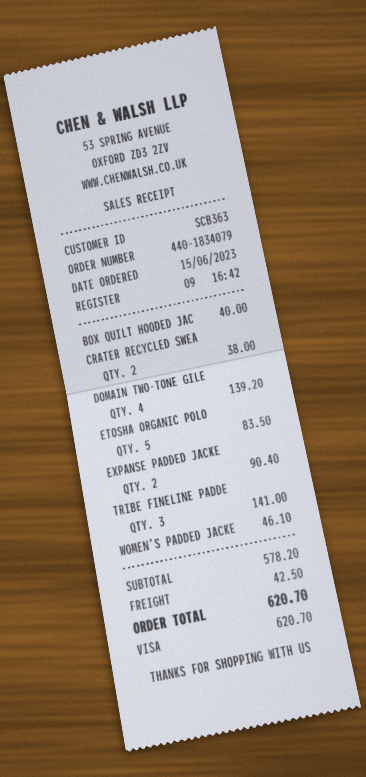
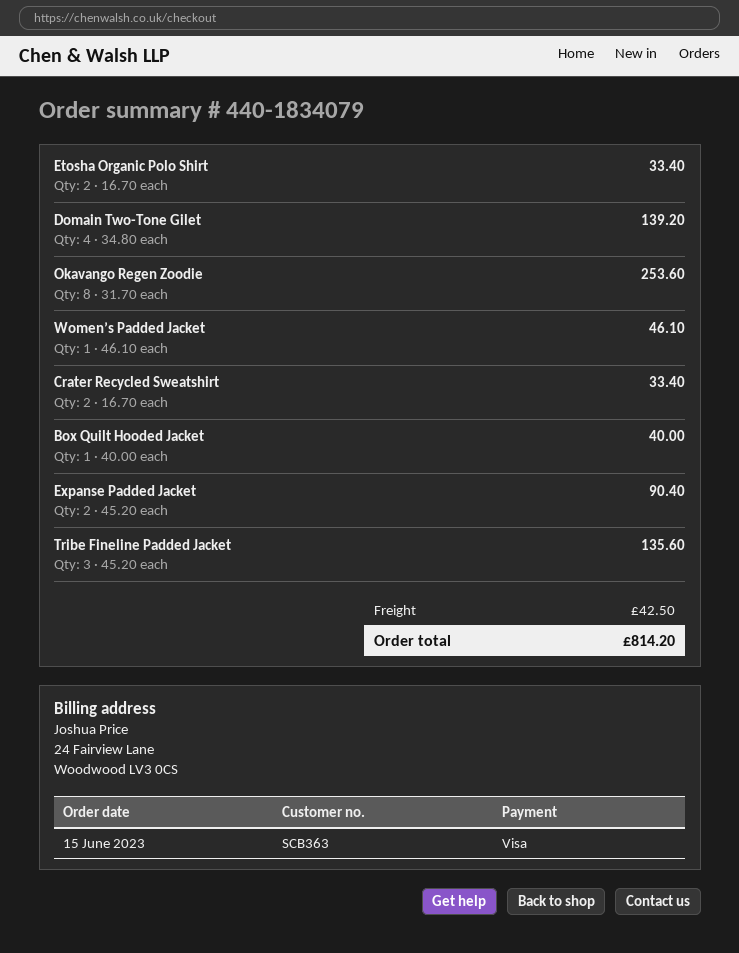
CRATER RECYCLED SWEA: 2 for 38.00 -> 2 for 33.40
ETOSHA ORGANIC POLO: 5 for 83.50 -> 2 for 33.40
TRIBE FINELINE PADDE: 3 for 141.00 -> 3 for 135.60
Okavango Regen Zoodie: none -> 8 for 253.60
total: 620.70 -> 814.20

